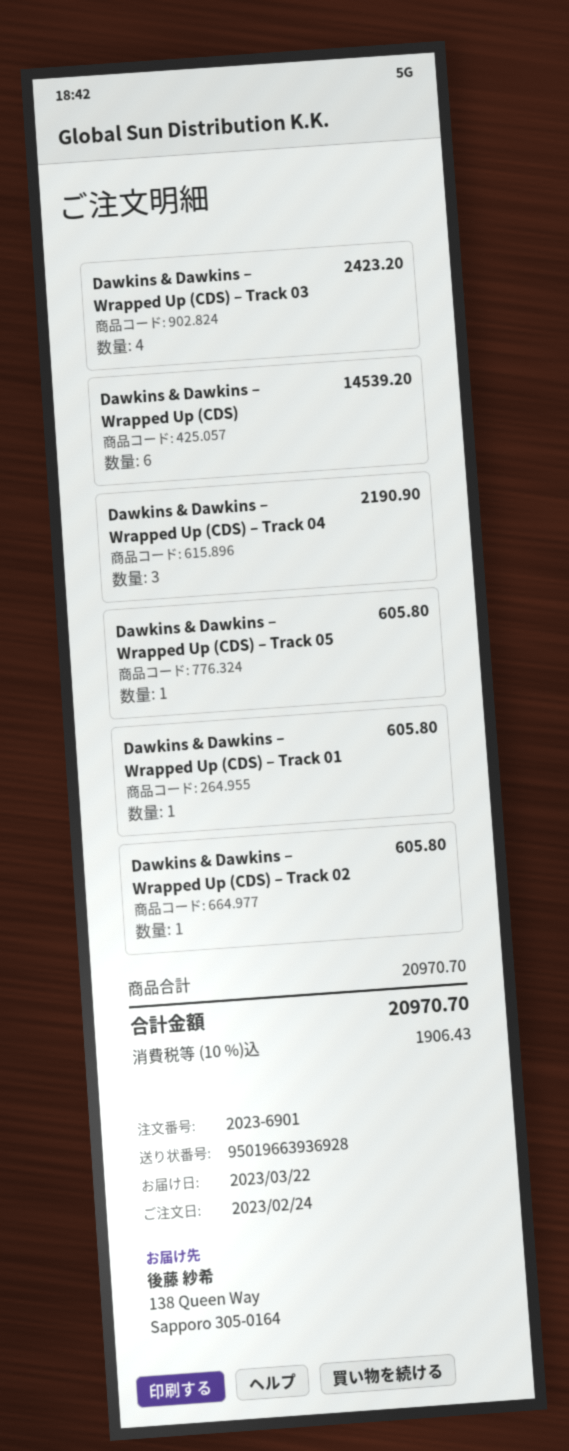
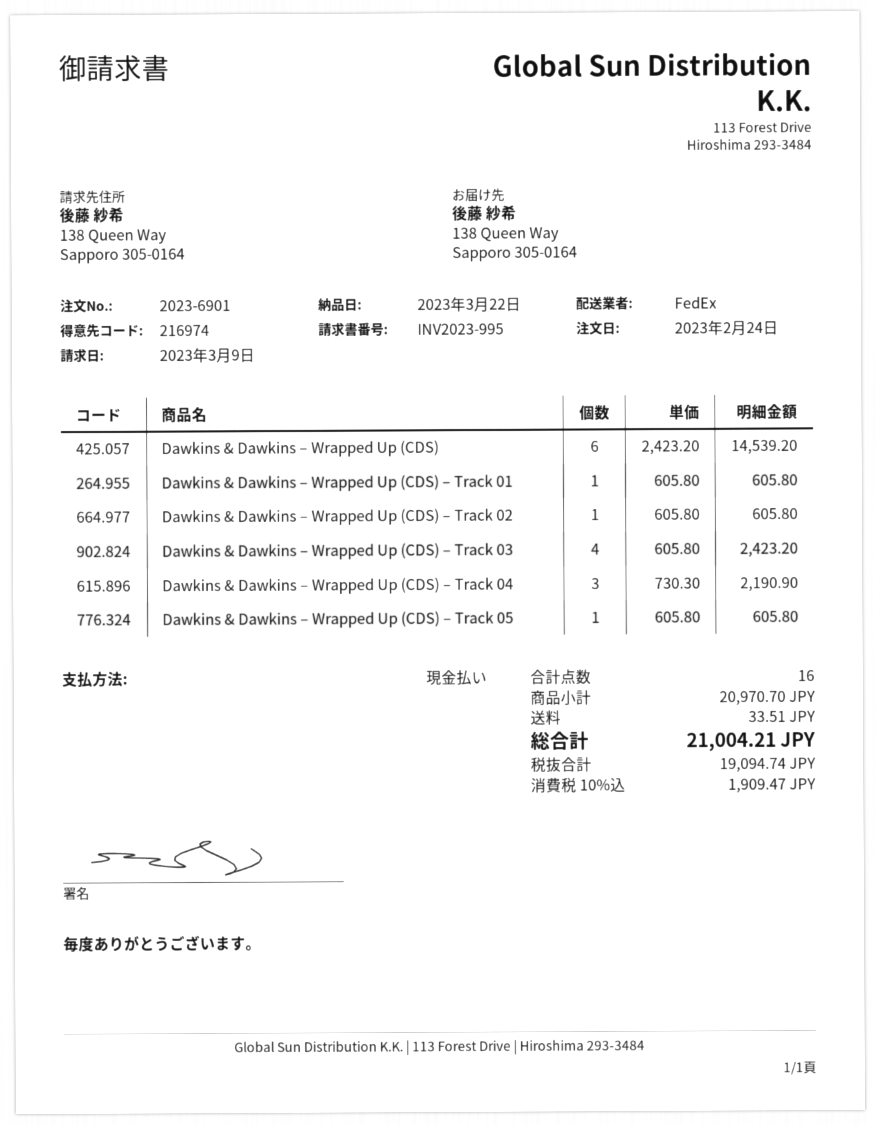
shipping: none -> 33.51
tax: 10% = 1906.43 -> 10% = 1909.47
total: 20970.70 -> 21004.21

